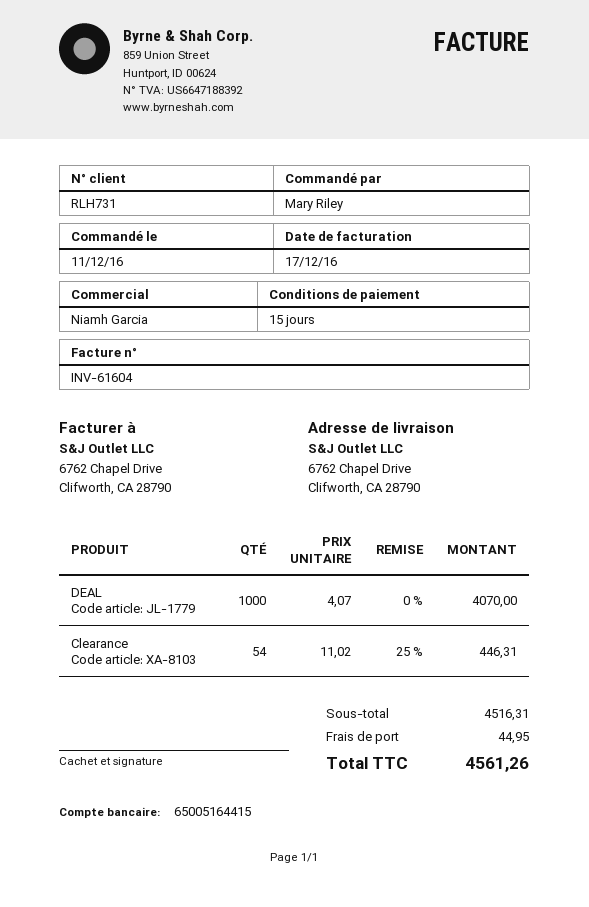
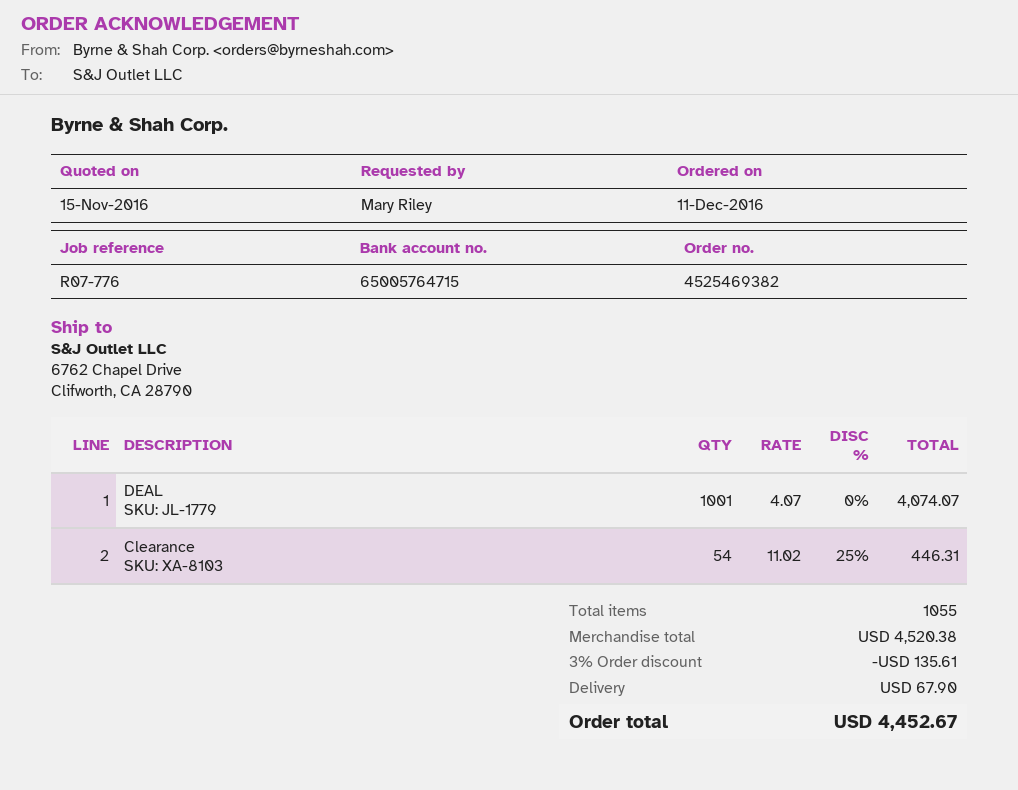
bank account: 65005164415 -> 65005764715
DEAL: 1000 x 4.07 = 4070.00 -> 1001 x 4.07 = 4074.07
subtotal: 4516.31 -> 4520.38
discount: none -> 3% = 135.61
shipping: 44.95 -> 67.90
total: 4561.26 -> 4452.67

